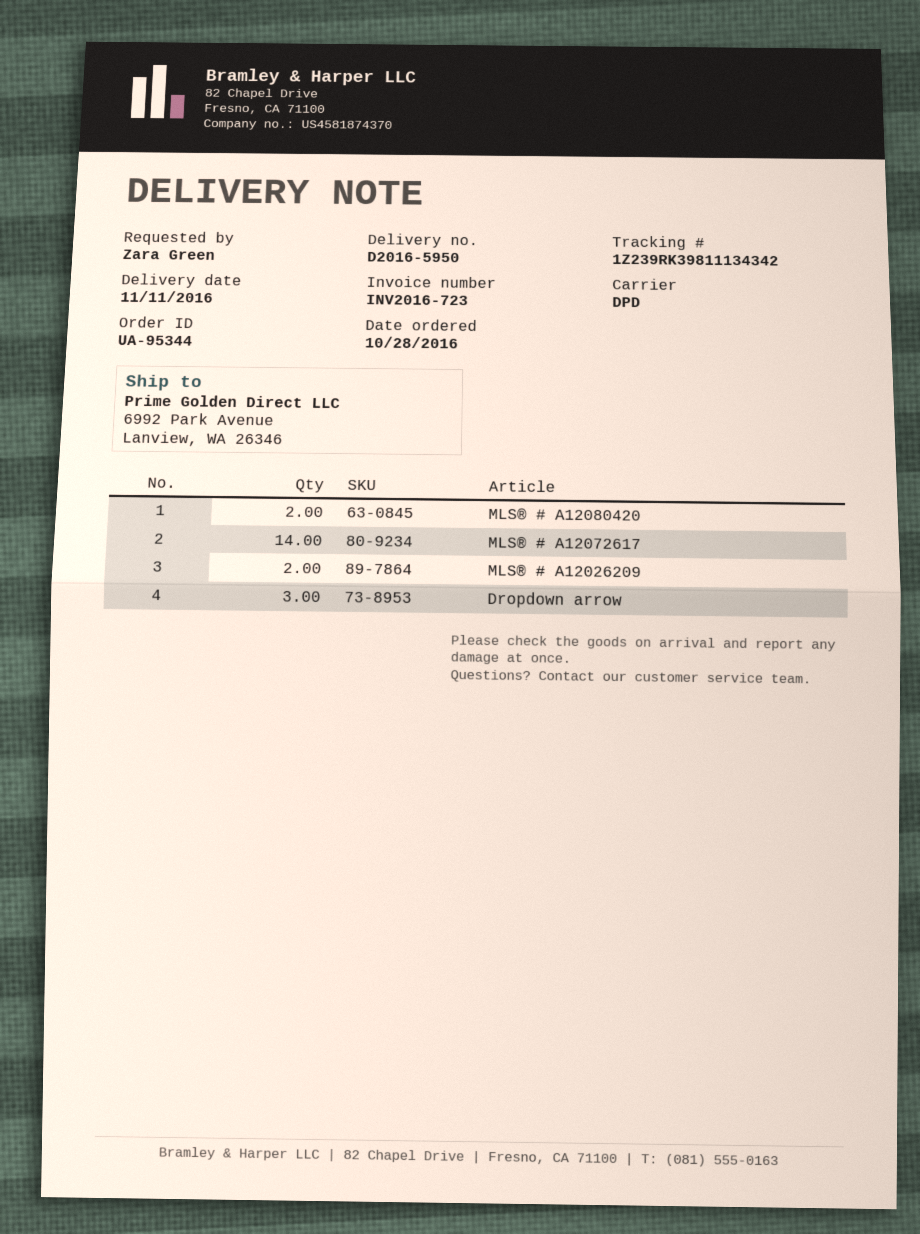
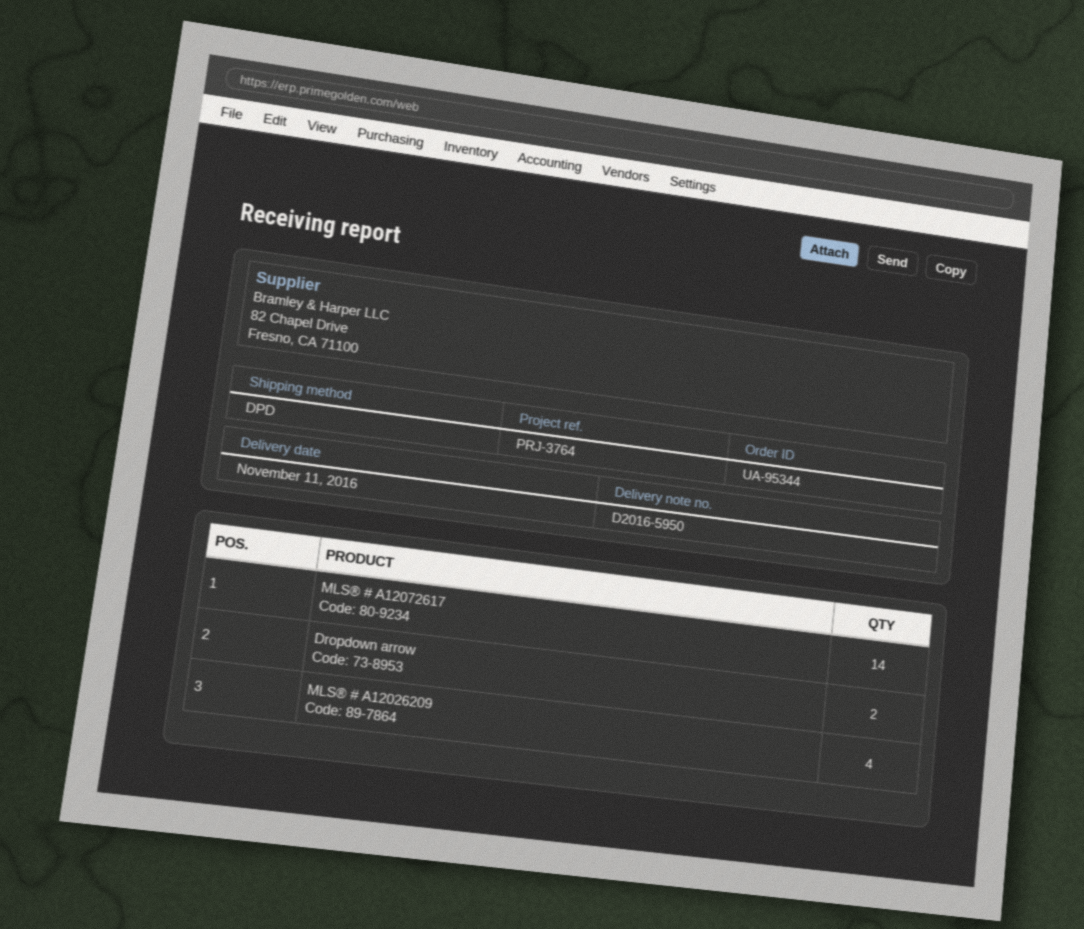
MLS® # A12080420: 2 -> none
MLS® # A12026209: 2 -> 4
Dropdown arrow: 3 -> 2

